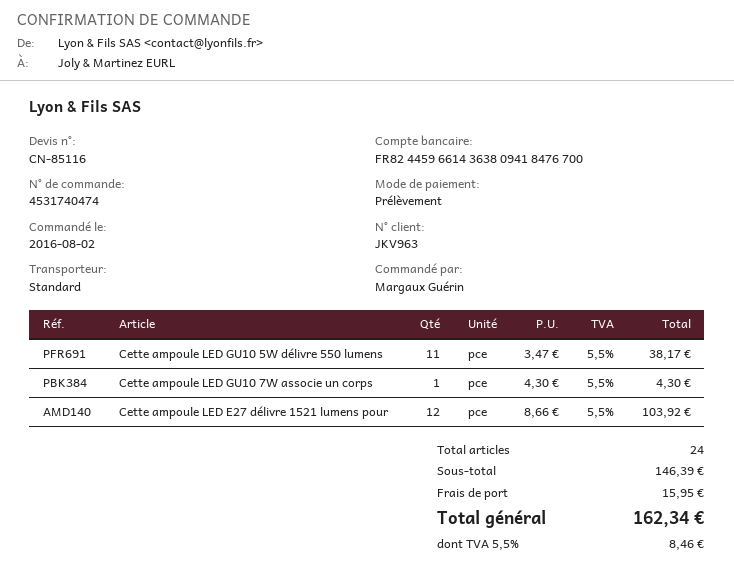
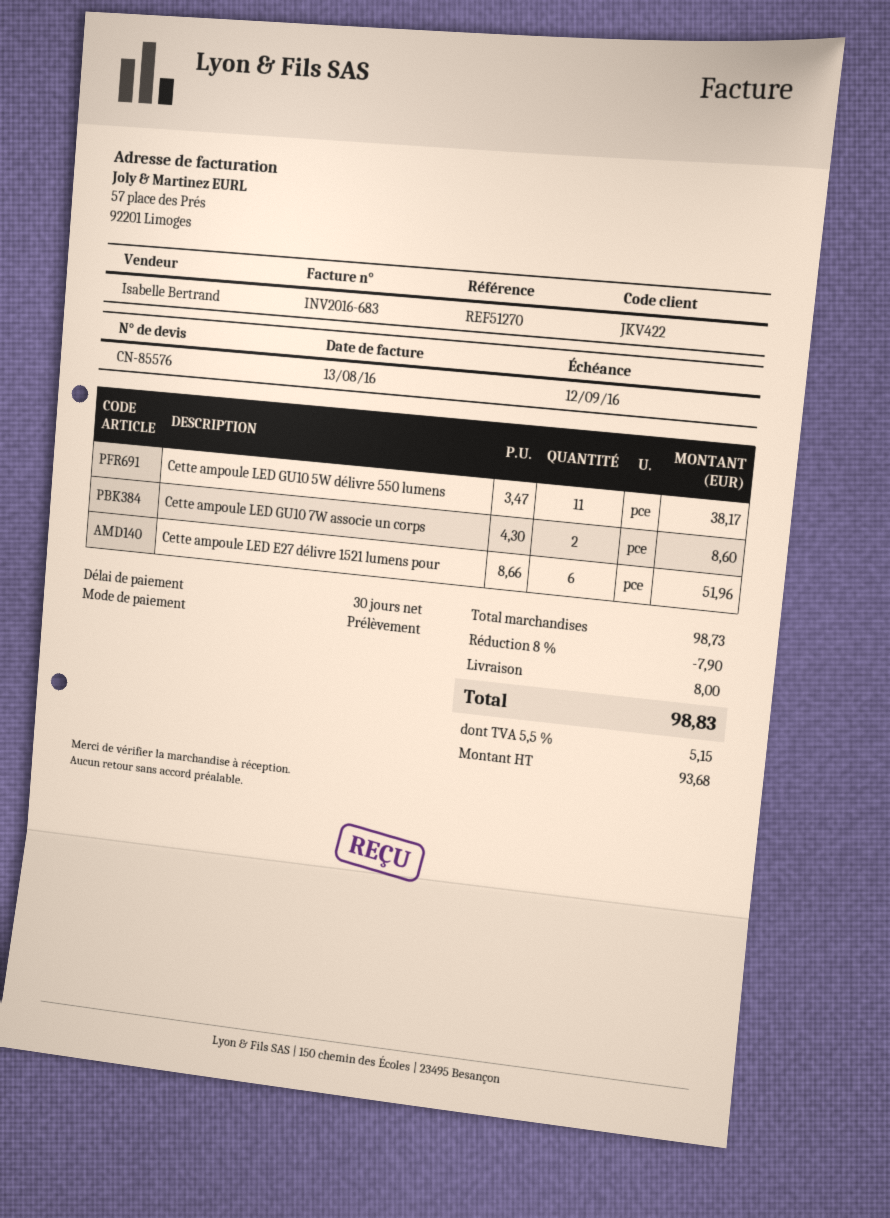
quote number: CN-85116 -> CN-85576
customer number: JKV963 -> JKV422
Cette ampoule LED GU10 7W associe un corps: 1 x 4.30 = 4.30 -> 2 x 4.30 = 8.60
Cette ampoule LED E27 délivre 1521 lumens pour: 12 x 8.66 = 103.92 -> 6 x 8.66 = 51.96
subtotal: 146.39 -> 98.73
discount: none -> 8% = 7.90
shipping: 15.95 -> 8.00
tax: 5.5% = 8.46 -> 5.5% = 5.15
total: 162.34 -> 98.83

